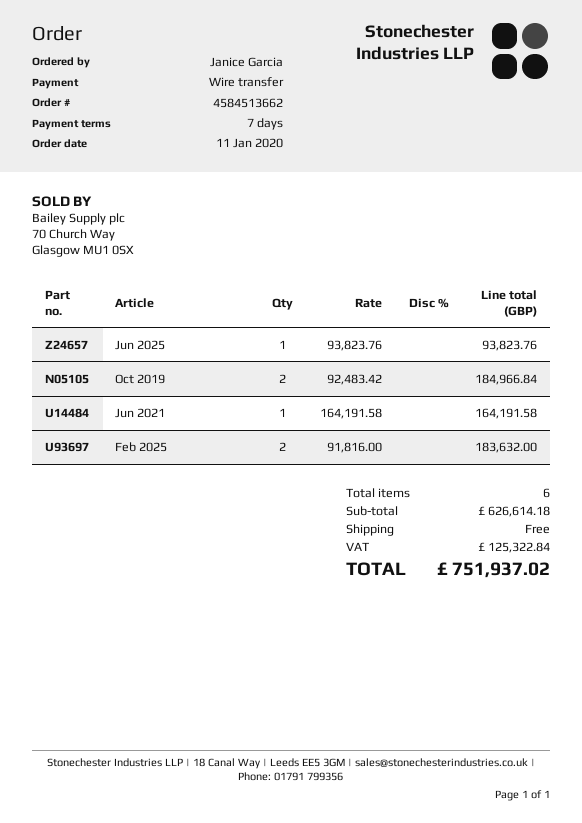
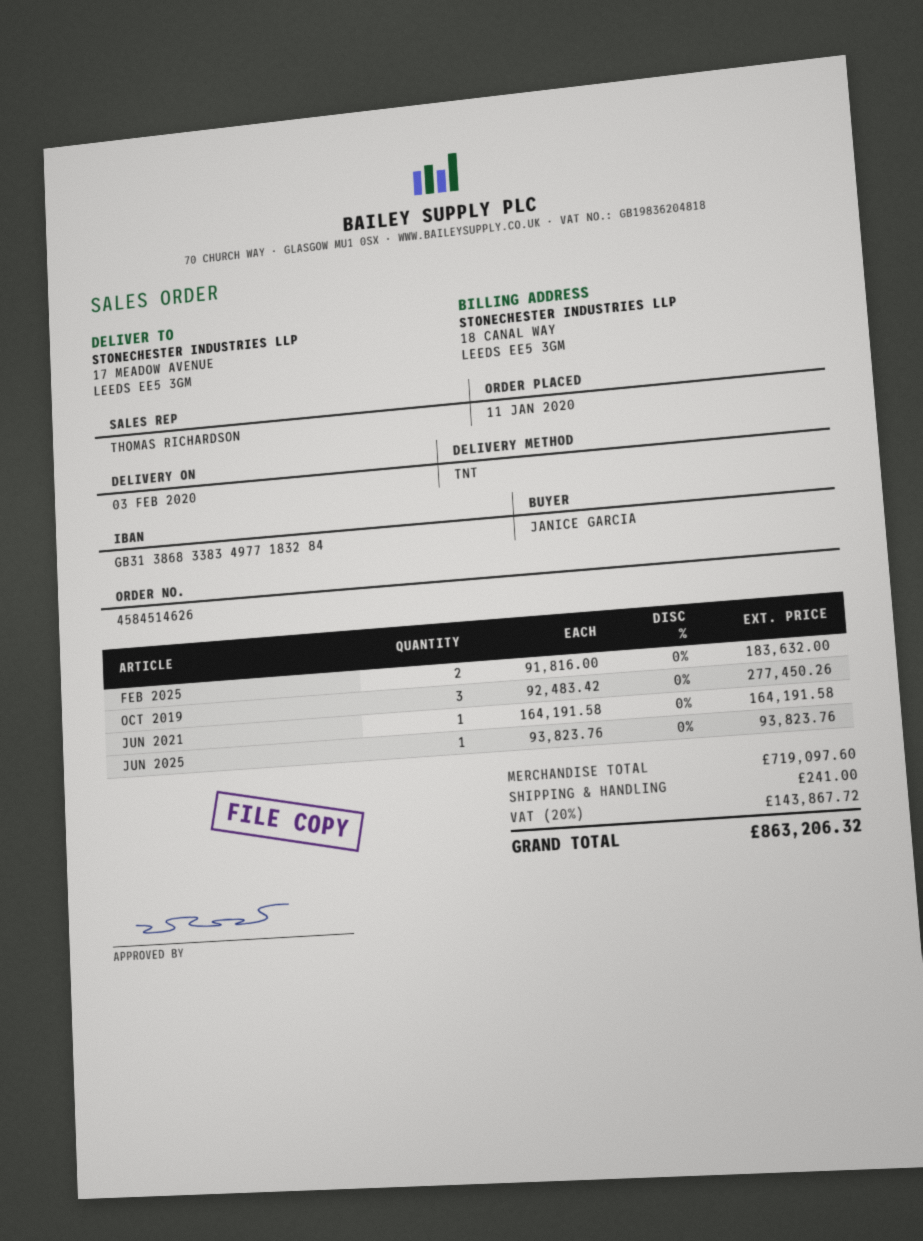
order number: 4584513662 -> 4584514626
Oct 2019: 2 x 92483.42 = 184966.84 -> 3 x 92483.42 = 277450.26
subtotal: 626614.18 -> 719097.60
shipping: 0.00 -> 241.00
tax: 125322.84 -> 143867.72
total: 751937.02 -> 863206.32

